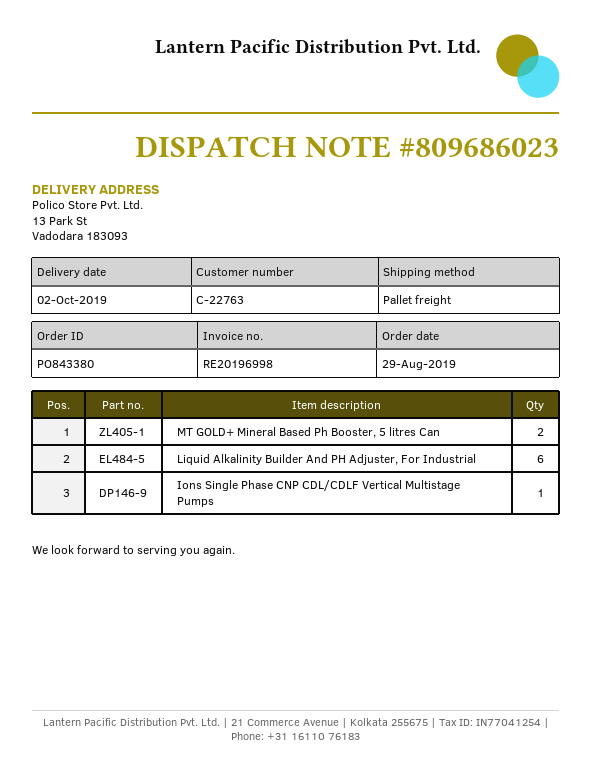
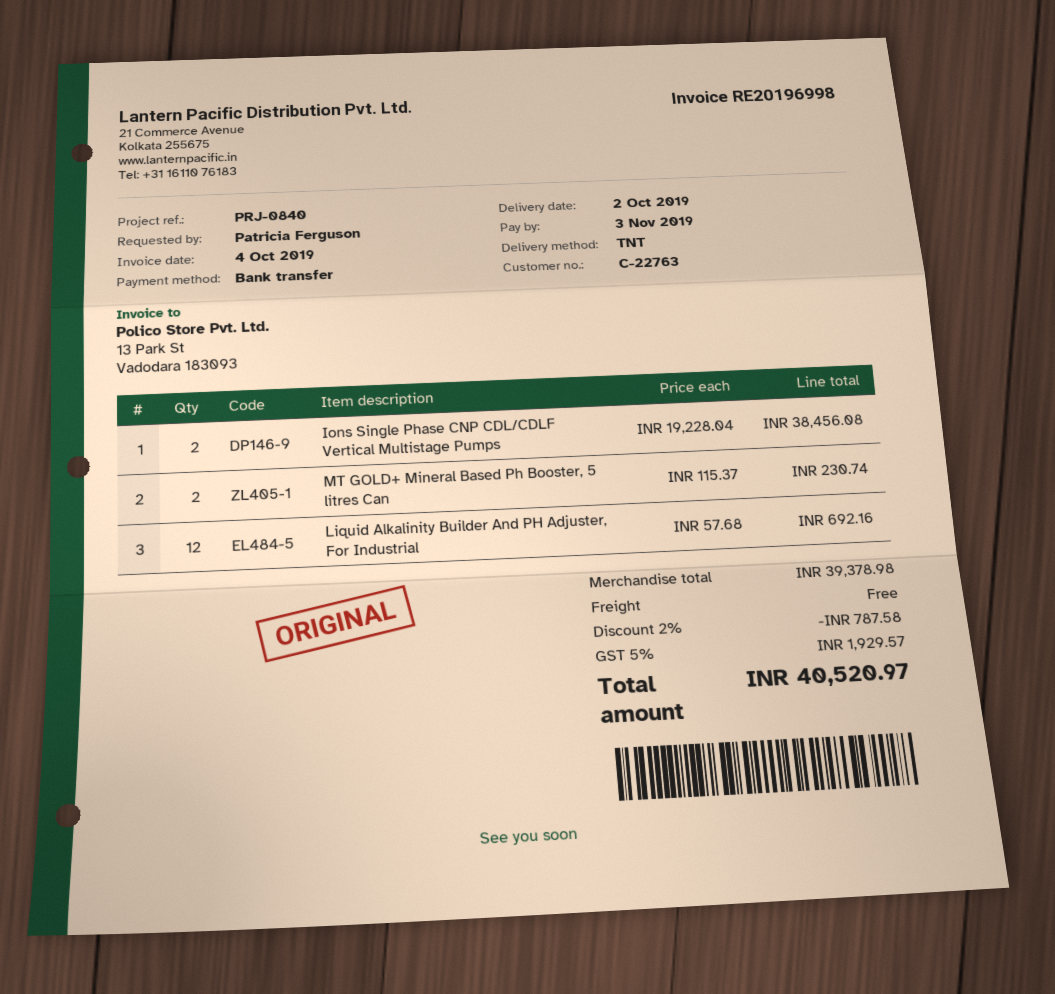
shipping method: pallet freight -> TNT
Liquid Alkalinity Builder And PH Adjuster, For Industrial: 6 -> 12
Ions Single Phase CNP CDL/CDLF Vertical Multistage Pumps: 1 -> 2

